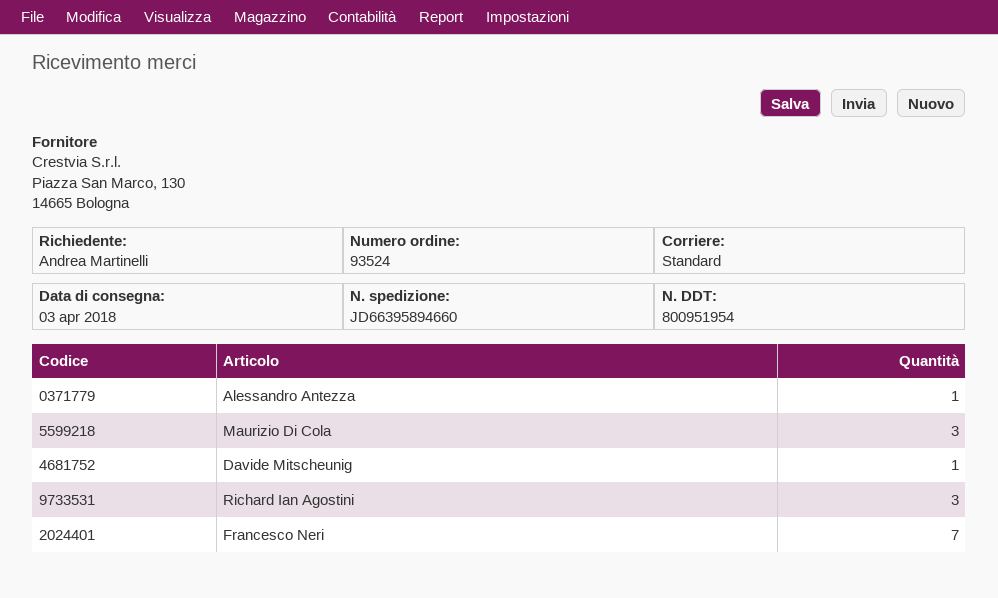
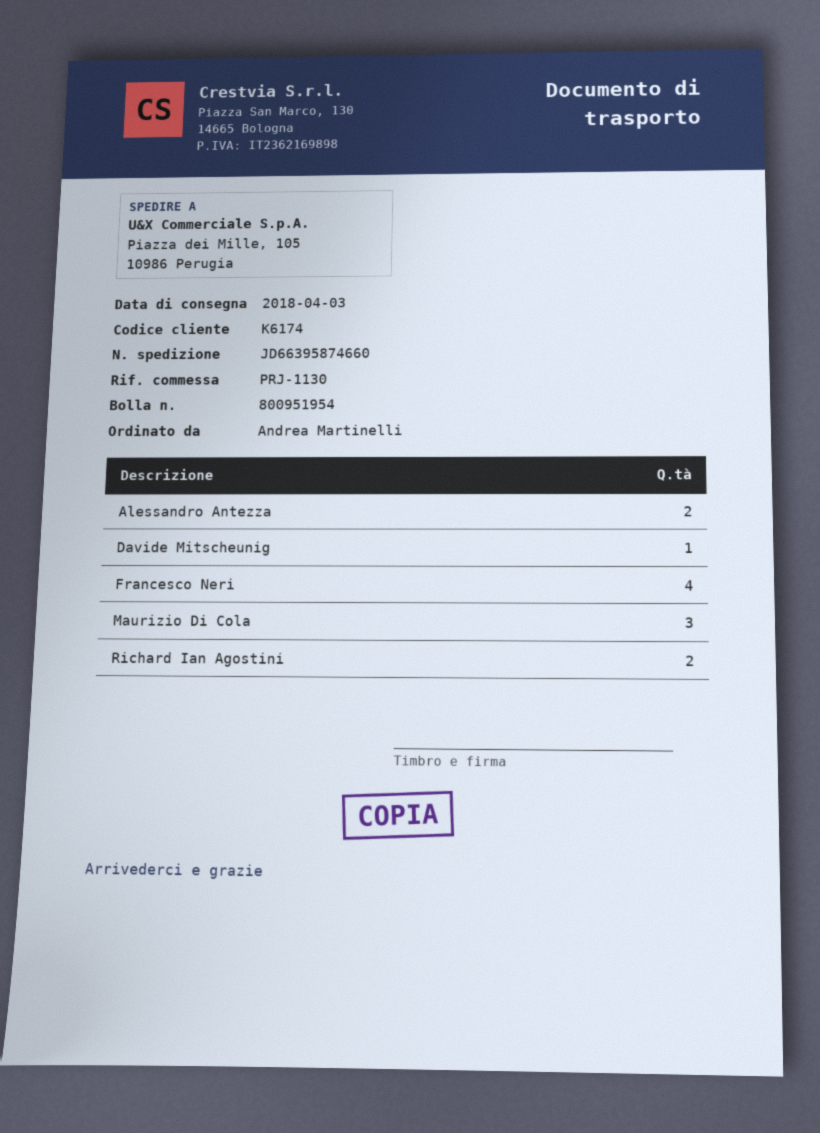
tracking number: JD66395894660 -> JD66395874660
Alessandro Antezza: 1 -> 2
Richard Ian Agostini: 3 -> 2
Francesco Neri: 7 -> 4

